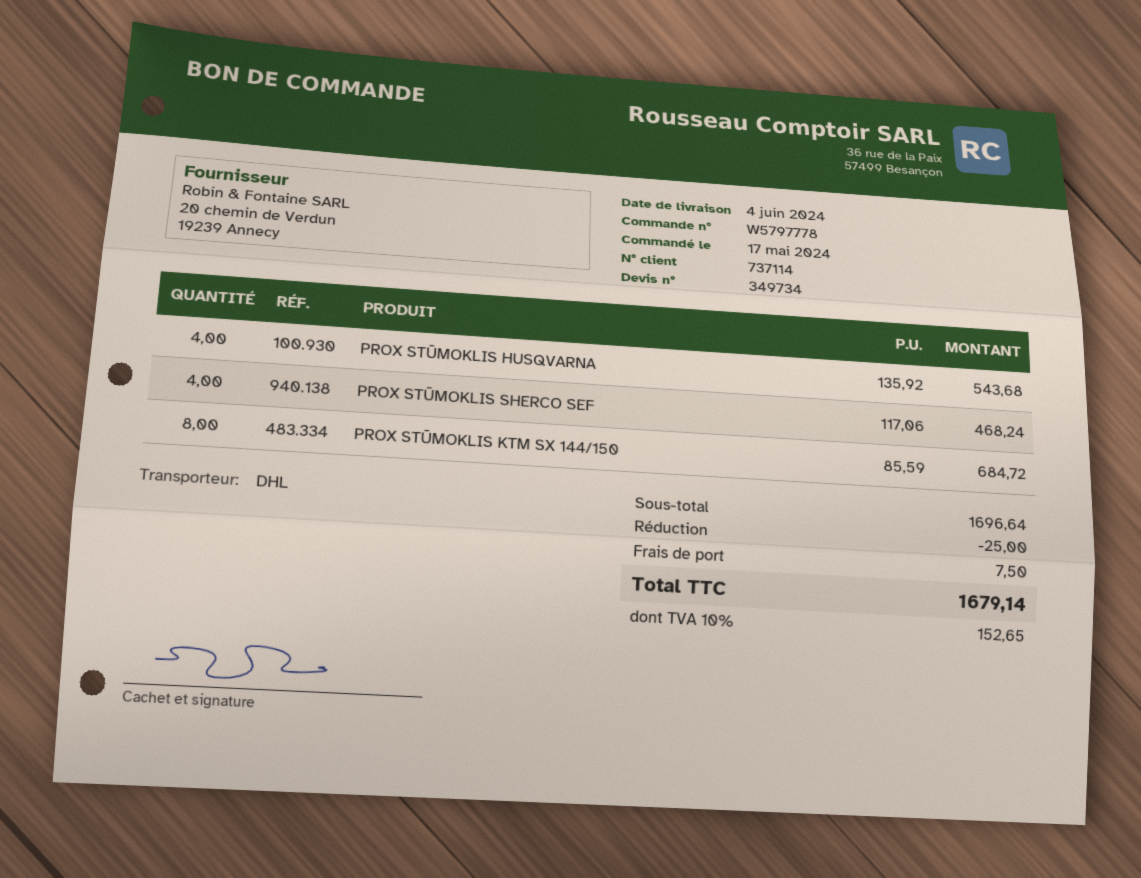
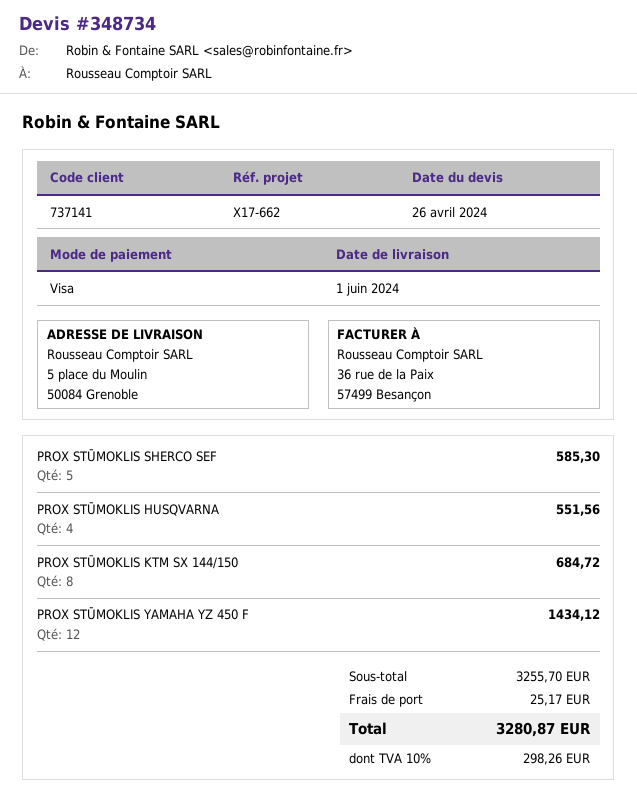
quote number: 349734 -> 348734
delivery date: 2024-06-04 -> 2024-06-01
customer number: 737114 -> 737141
PROX STŪMOKLIS HUSQVARNA: 4 for 543.68 -> 4 for 551.56
PROX STŪMOKLIS SHERCO SEF: 4 for 468.24 -> 5 for 585.30
PROX STŪMOKLIS YAMAHA YZ 450 F: none -> 12 for 1434.12
subtotal: 1696.64 -> 3255.70
discount: 25.00 -> none
shipping: 7.50 -> 25.17
tax: 10% = 152.65 -> 10% = 298.26
total: 1679.14 -> 3280.87

